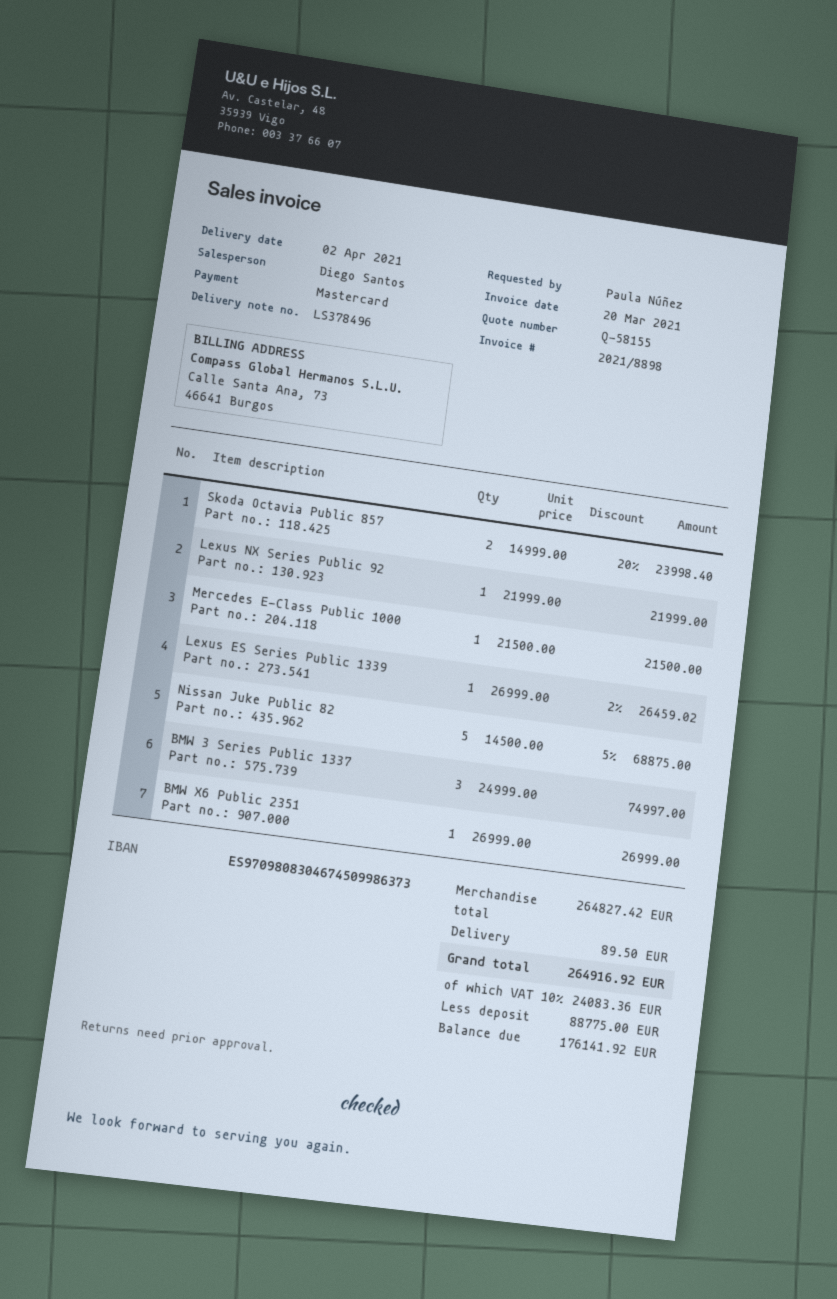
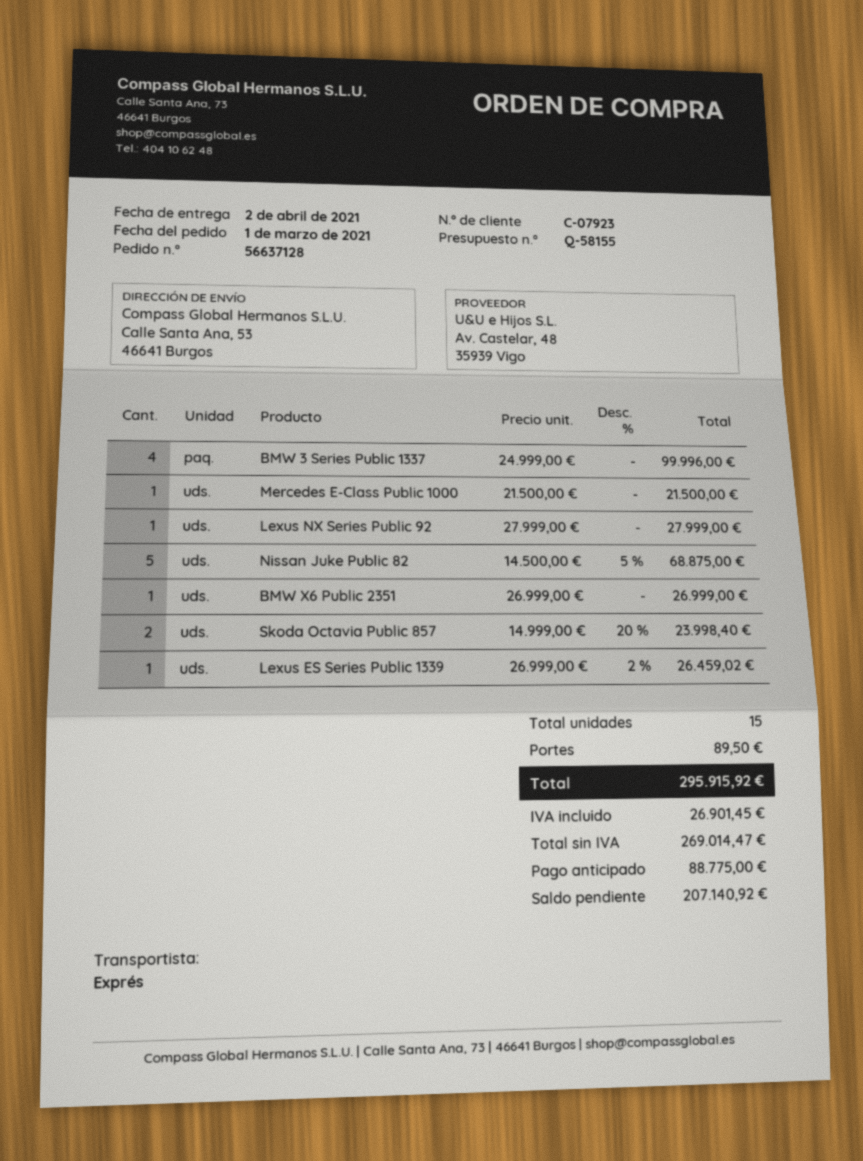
Lexus NX Series Public 92: 1 x 21999.00 = 21999.00 -> 1 x 27999.00 = 27999.00
BMW 3 Series Public 1337: 3 x 24999.00 = 74997.00 -> 4 x 24999.00 = 99996.00
tax: 24083.36 -> 26901.45
total: 264916.92 -> 295915.92
balance: 176141.92 -> 207140.92

